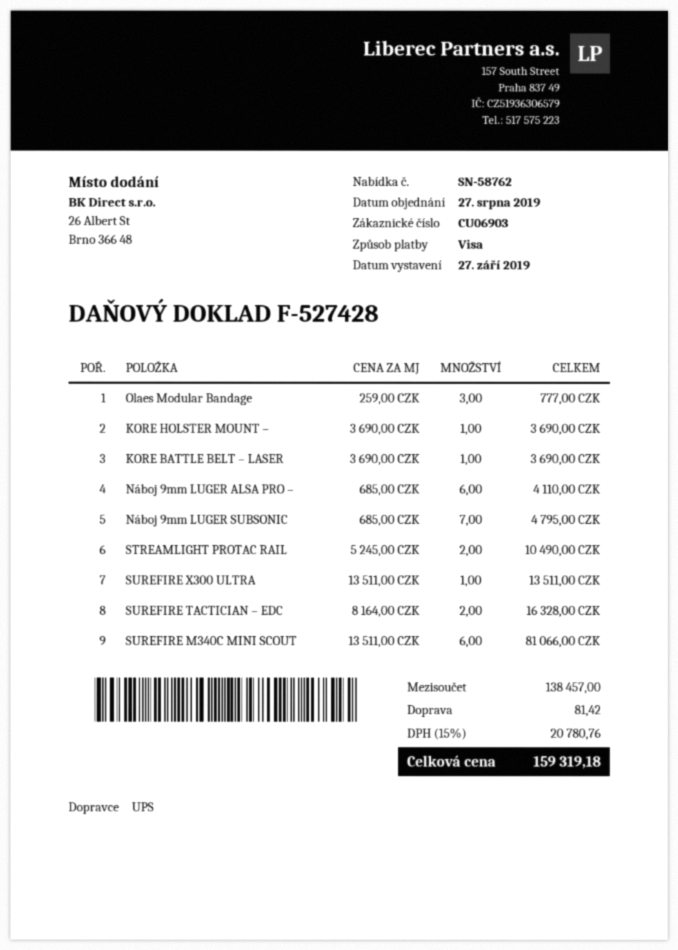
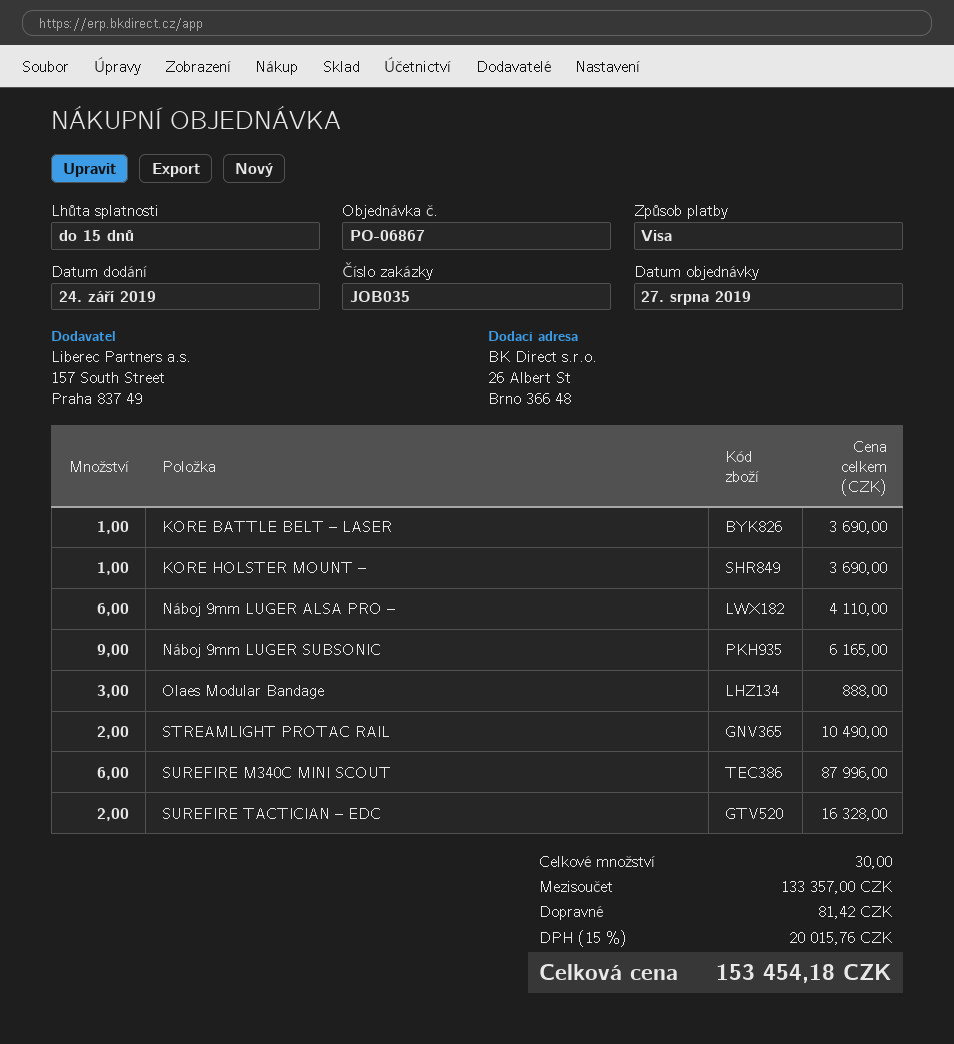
Olaes Modular Bandage: 3 for 777.00 -> 3 for 888.00
Náboj 9mm LUGER SUBSONIC: 7 for 4795.00 -> 9 for 6165.00
SUREFIRE X300 ULTRA: 1 for 13511.00 -> none
SUREFIRE M340C MINI SCOUT: 6 for 81066.00 -> 6 for 87996.00
subtotal: 138457.00 -> 133357.00
tax: 15% = 20780.76 -> 15% = 20015.76
total: 159319.18 -> 153454.18

